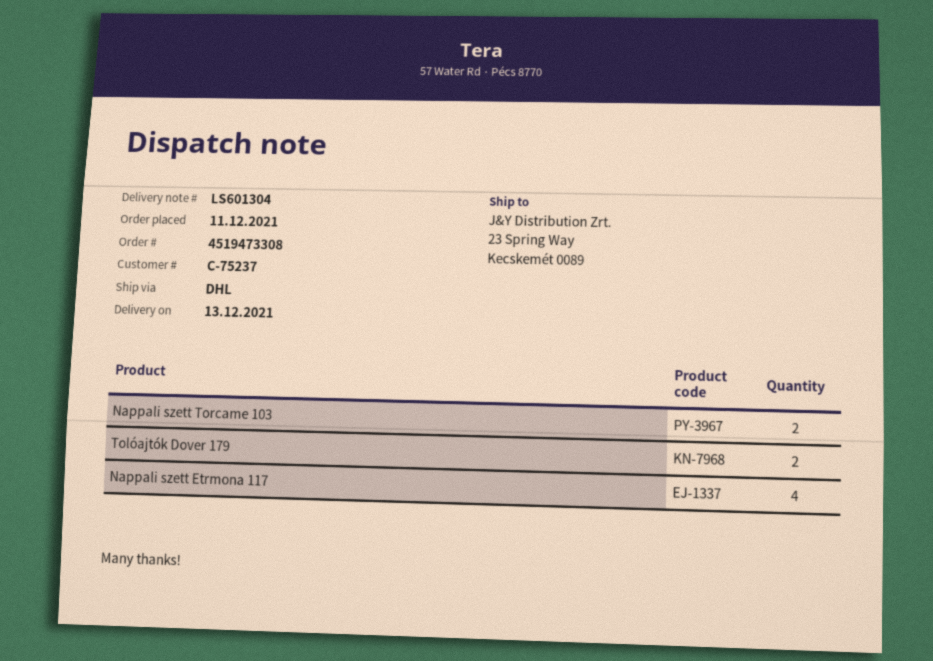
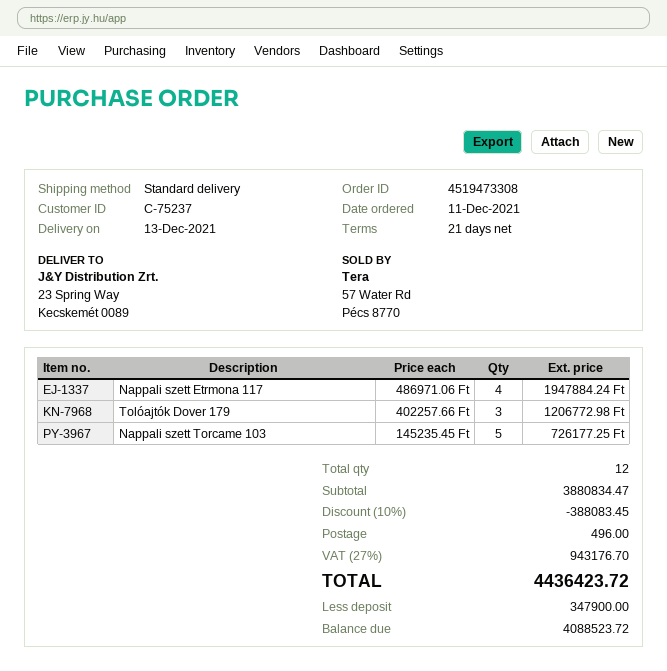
shipping method: DHL -> standard
Nappali szett Torcame 103: 2 -> 5
Tolóajtók Dover 179: 2 -> 3

